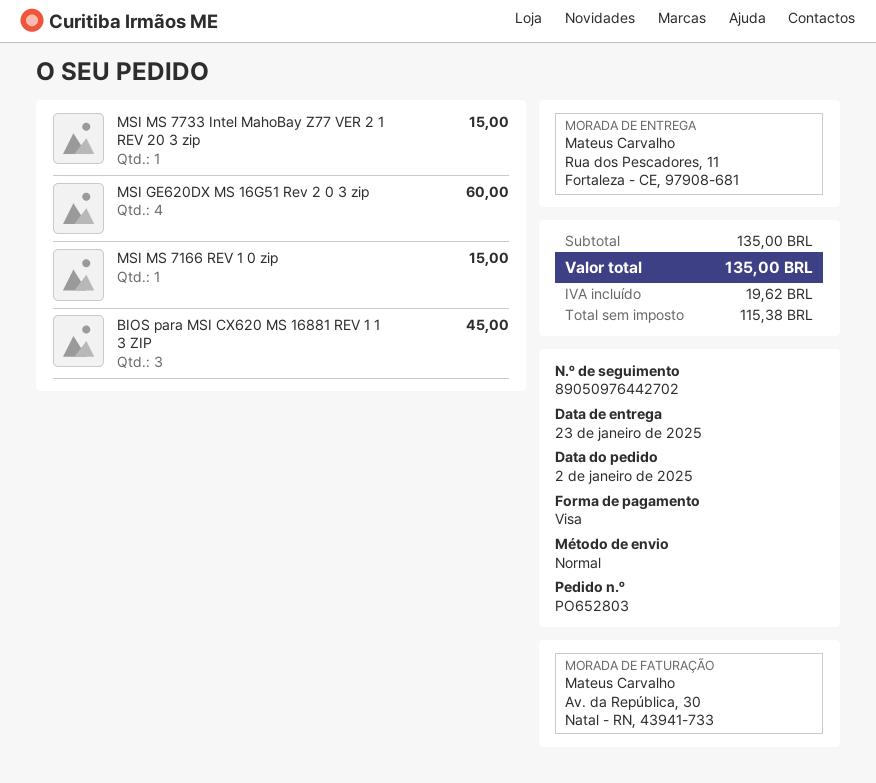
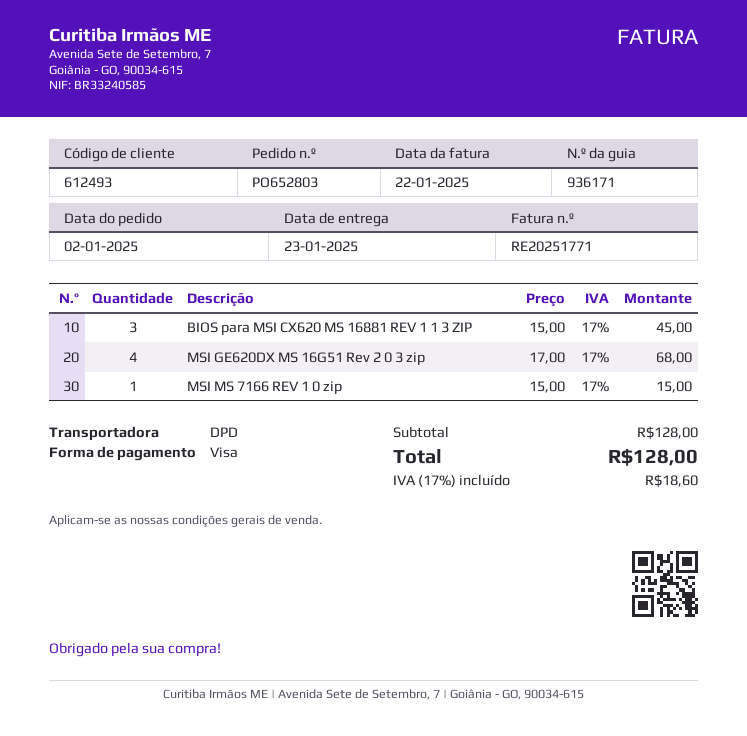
shipping method: standard -> DPD
MSI MS 7733 Intel MahoBay Z77 VER 2 1 REV 20 3 zip: 1 for 15.00 -> none
MSI GE620DX MS 16G51 Rev 2 0 3 zip: 4 for 60.00 -> 4 for 68.00
subtotal: 135.00 -> 128.00
tax: 19.62 -> 18.60
total: 135.00 -> 128.00

